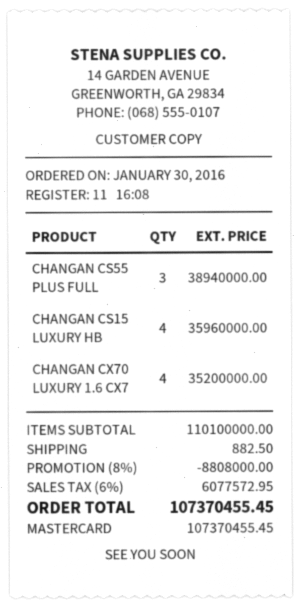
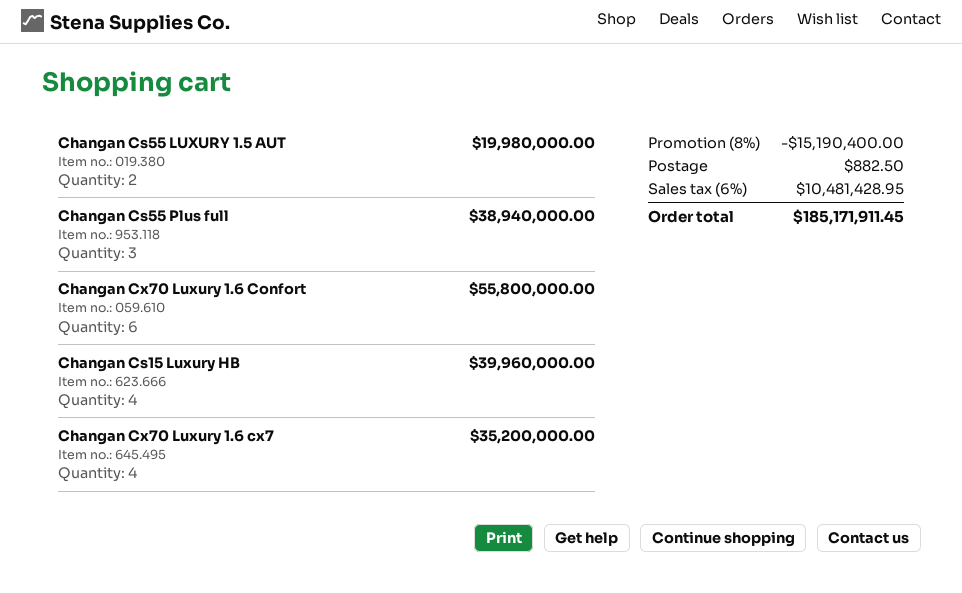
CHANGAN CS15 LUXURY HB: 4 for 35960000.00 -> 4 for 39960000.00
Changan Cs55 LUXURY 1.5 AUT: none -> 2 for 19980000.00
Changan Cx70 Luxury 1.6 Confort: none -> 6 for 55800000.00
discount: 8% = 8808000.00 -> 8% = 15190400.00
tax: 6% = 6077572.95 -> 6% = 10481428.95
total: 107370455.45 -> 185171911.45

